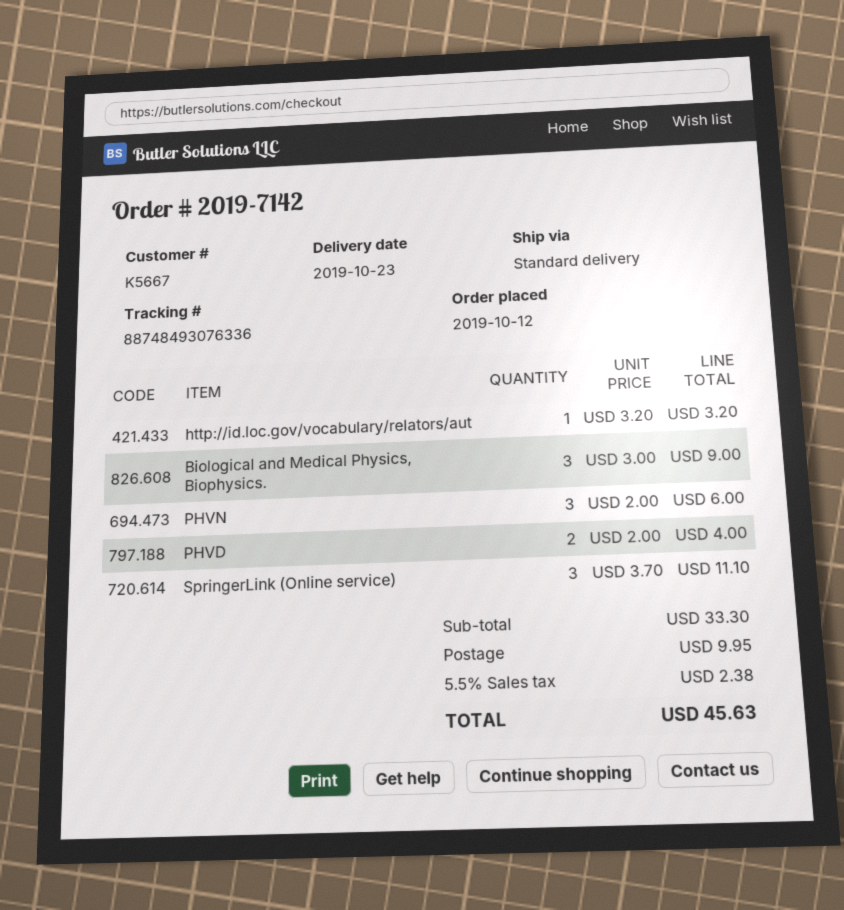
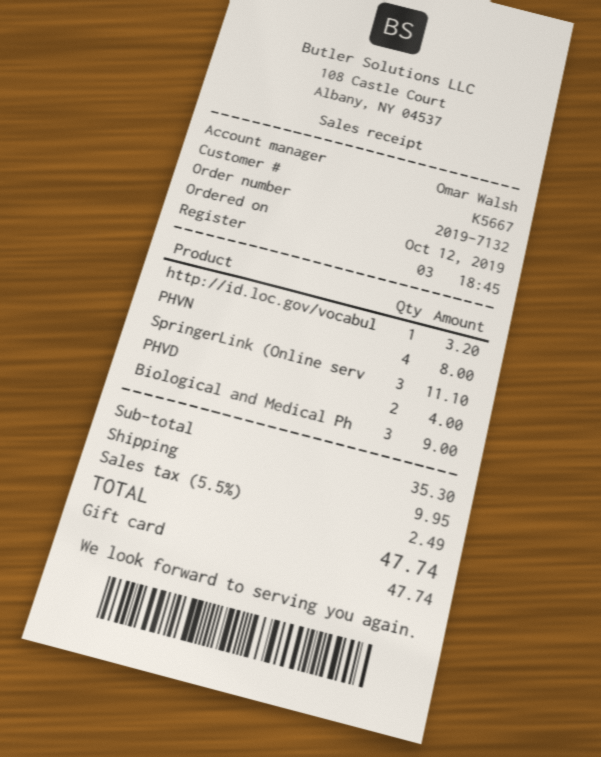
order number: 2019-7142 -> 2019-7132
PHVN: 3 for 6.00 -> 4 for 8.00
subtotal: 33.30 -> 35.30
tax: 5.5% = 2.38 -> 5.5% = 2.49
total: 45.63 -> 47.74

